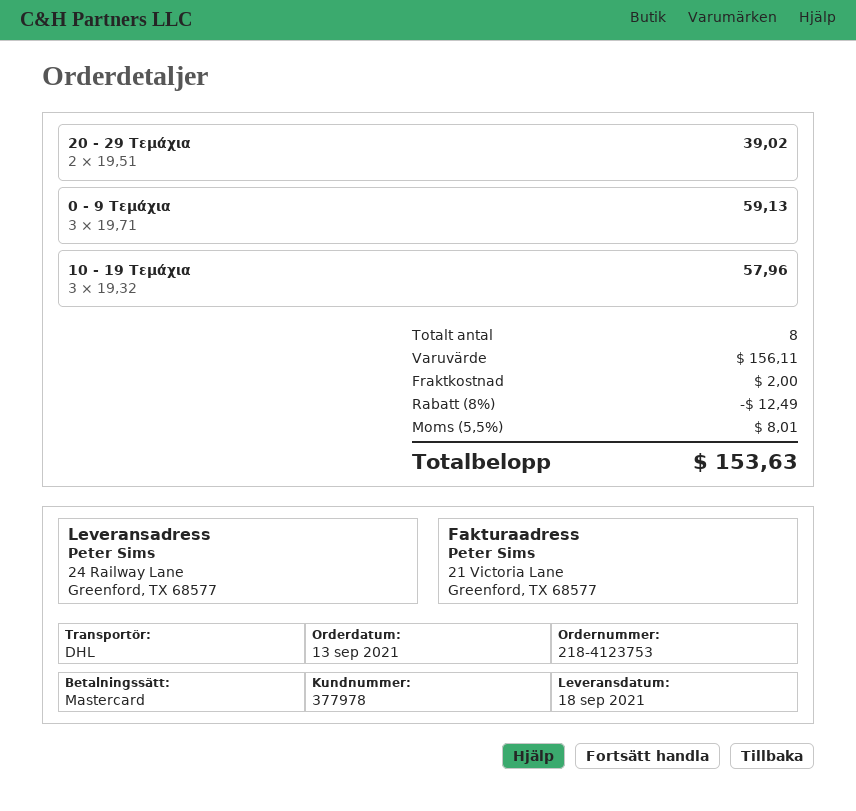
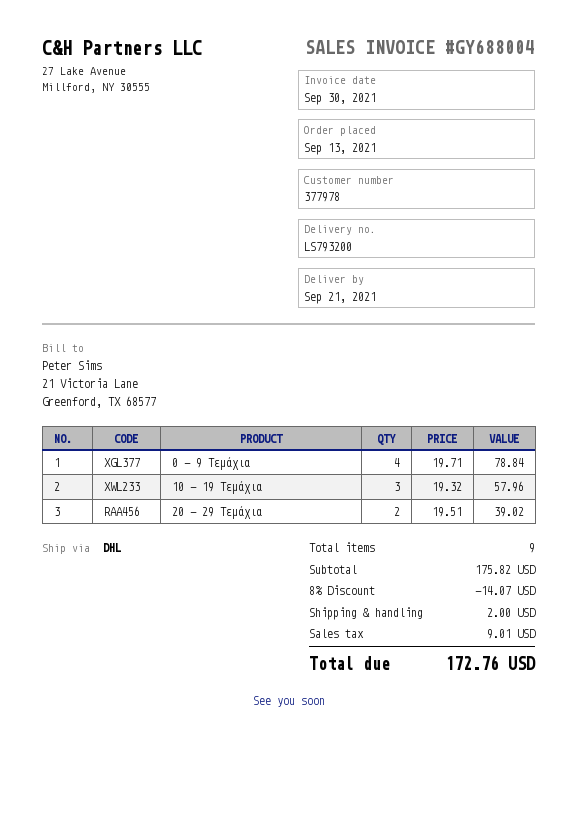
delivery date: 2021-09-18 -> 2021-09-21
0 - 9 Τεμάχια: 3 x 19.71 = 59.13 -> 4 x 19.71 = 78.84
total quantity: 8 -> 9
subtotal: 156.11 -> 175.82
discount: 8% = 12.49 -> 8% = 14.07
tax: 8.01 -> 9.01
total: 153.63 -> 172.76

